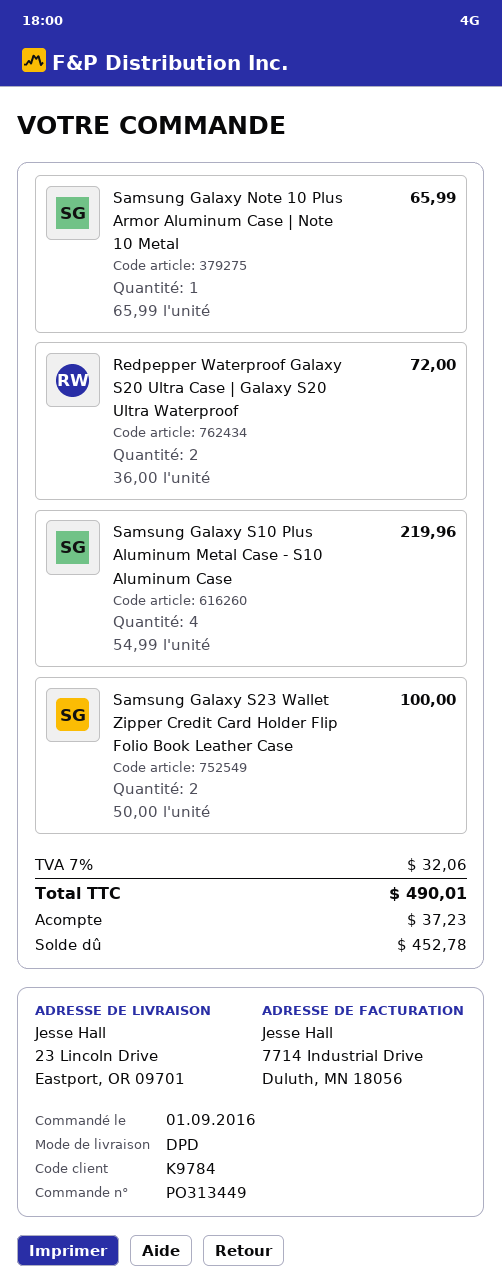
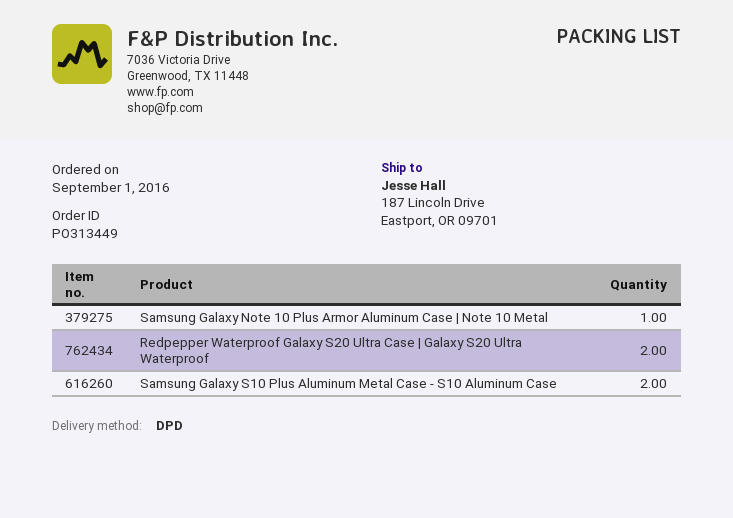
ship to: 23 Lincoln Drive, Eastport, OR 09701 -> 187 Lincoln Drive, Eastport, OR 09701
Samsung Galaxy S10 Plus Aluminum Metal Case - S10 Aluminum Case: 4 -> 2
Samsung Galaxy S23 Wallet Zipper Credit Card Holder Flip Folio Book Leather Case: 2 -> none

